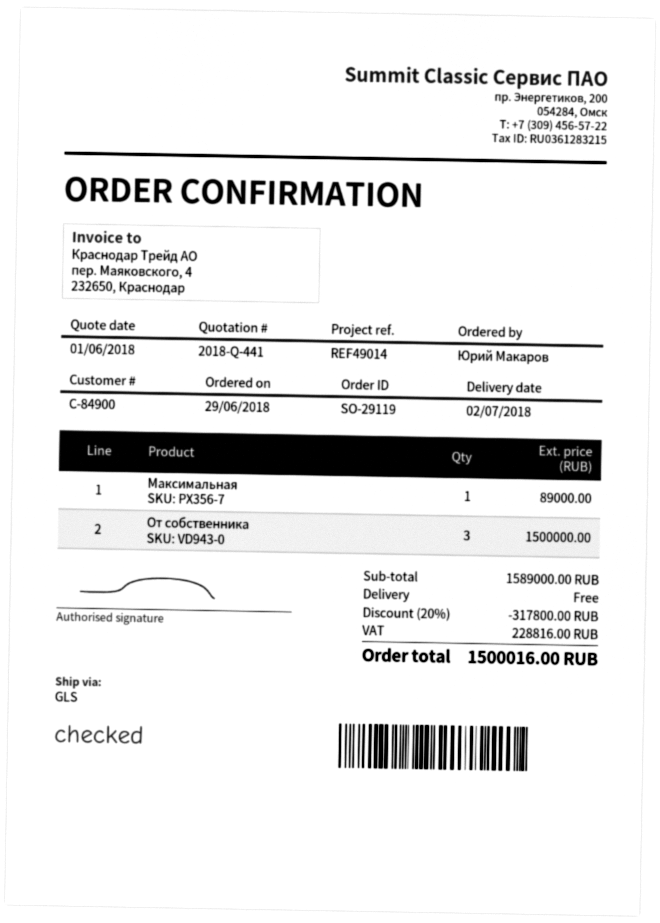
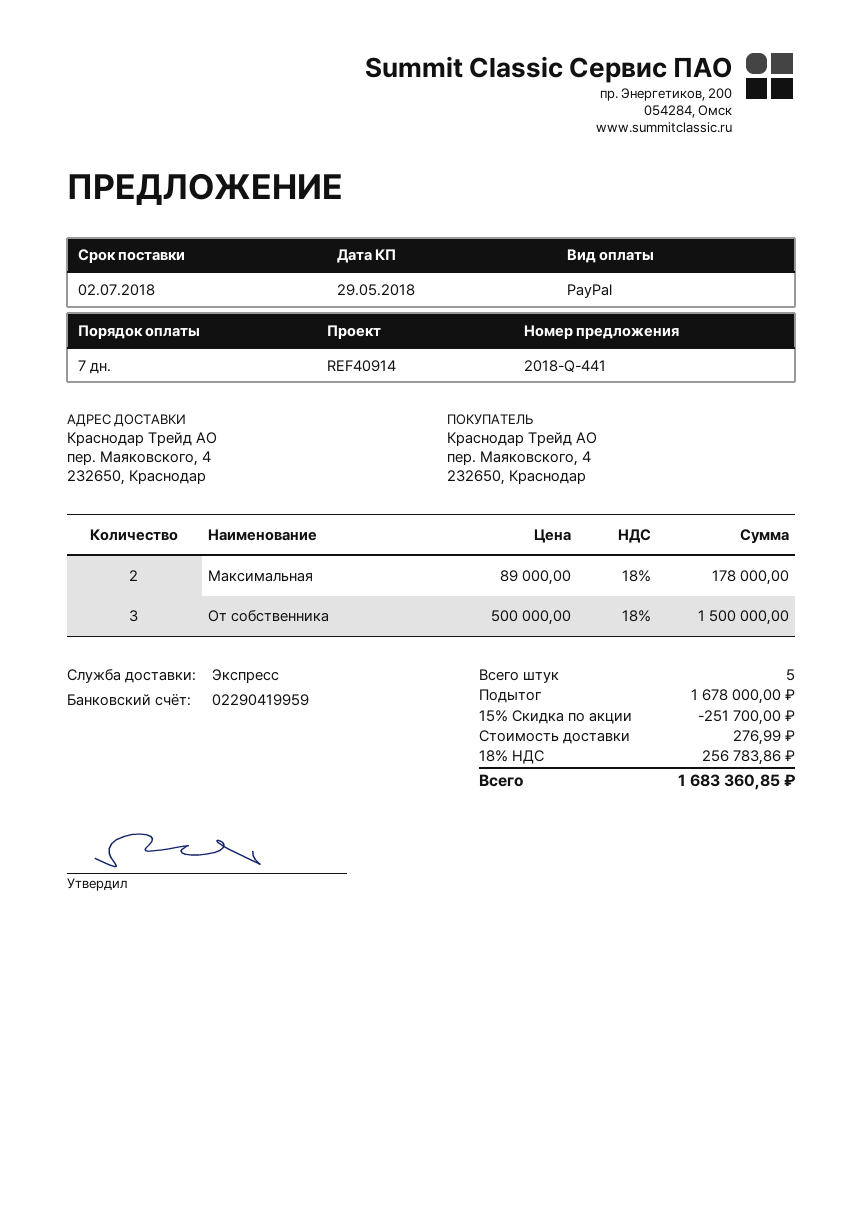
quote date: 2018-06-01 -> 2018-05-29
reference: REF49014 -> REF40914
shipping method: GLS -> express
Максимальная: 1 for 89000.00 -> 2 for 178000.00
subtotal: 1589000.00 -> 1678000.00
discount: 20% = 317800.00 -> 15% = 251700.00
shipping: 0.00 -> 276.99
tax: 228816.00 -> 256783.86
total: 1500016.00 -> 1683360.85

